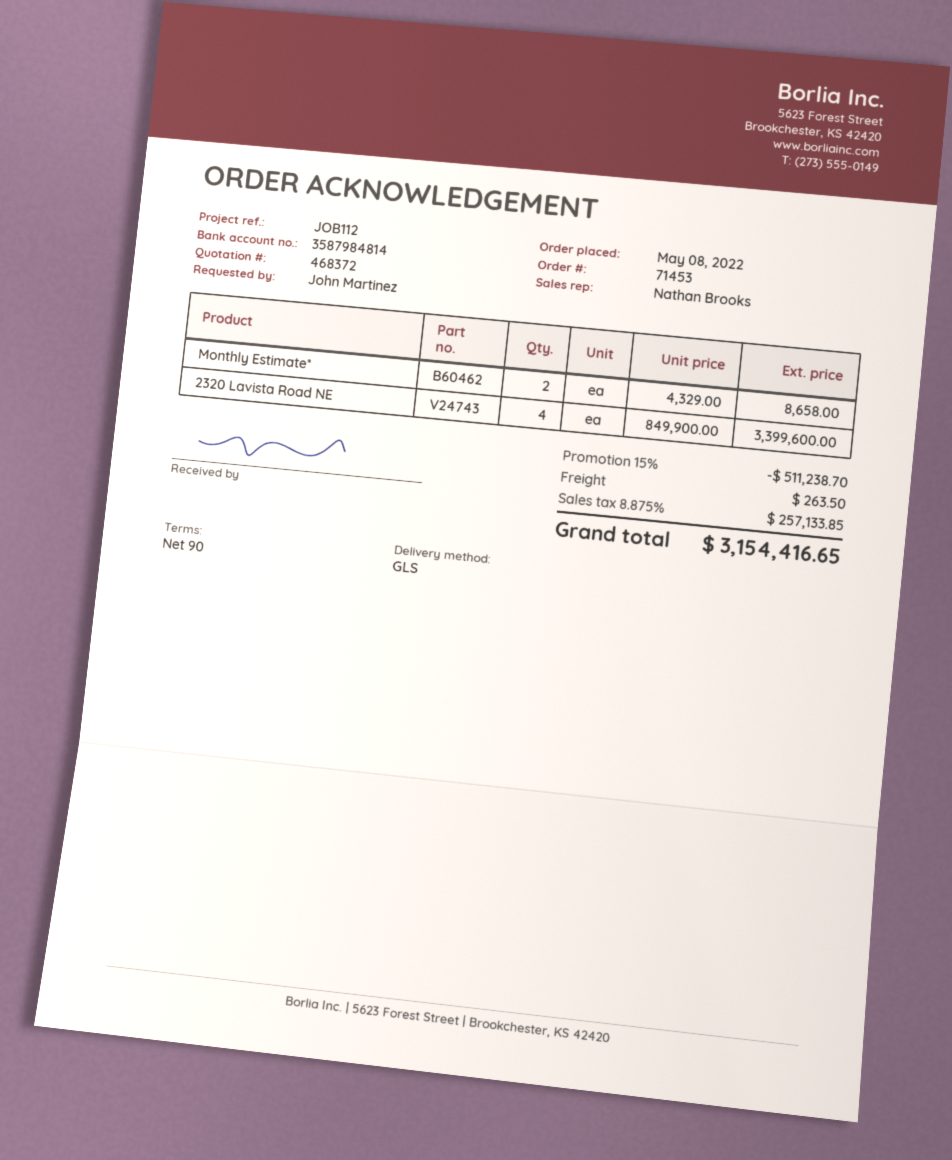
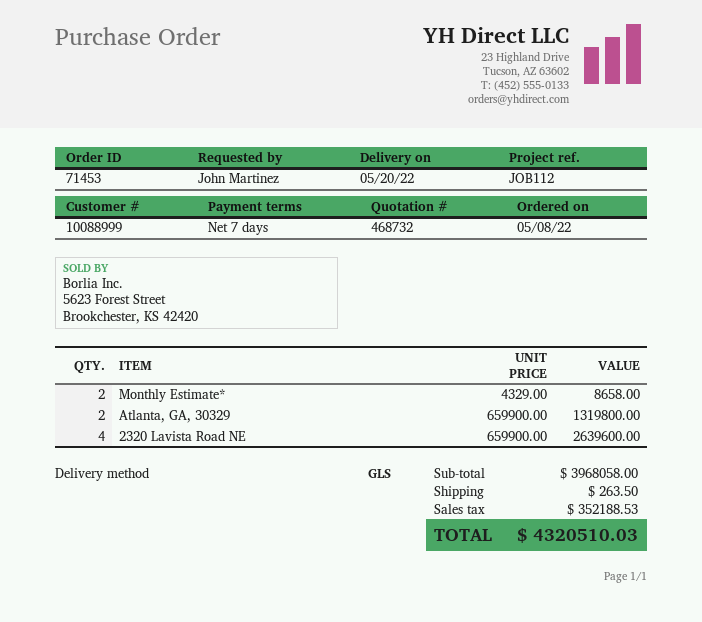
quote number: 468372 -> 468732
payment terms: 90 days -> 7 days
2320 Lavista Road NE: 4 x 849900.00 = 3399600.00 -> 4 x 659900.00 = 2639600.00
Atlanta, GA, 30329: none -> 2 x 659900.00 = 1319800.00
discount: 15% = 511238.70 -> none
tax: 257133.85 -> 352188.53
total: 3154416.65 -> 4320510.03

